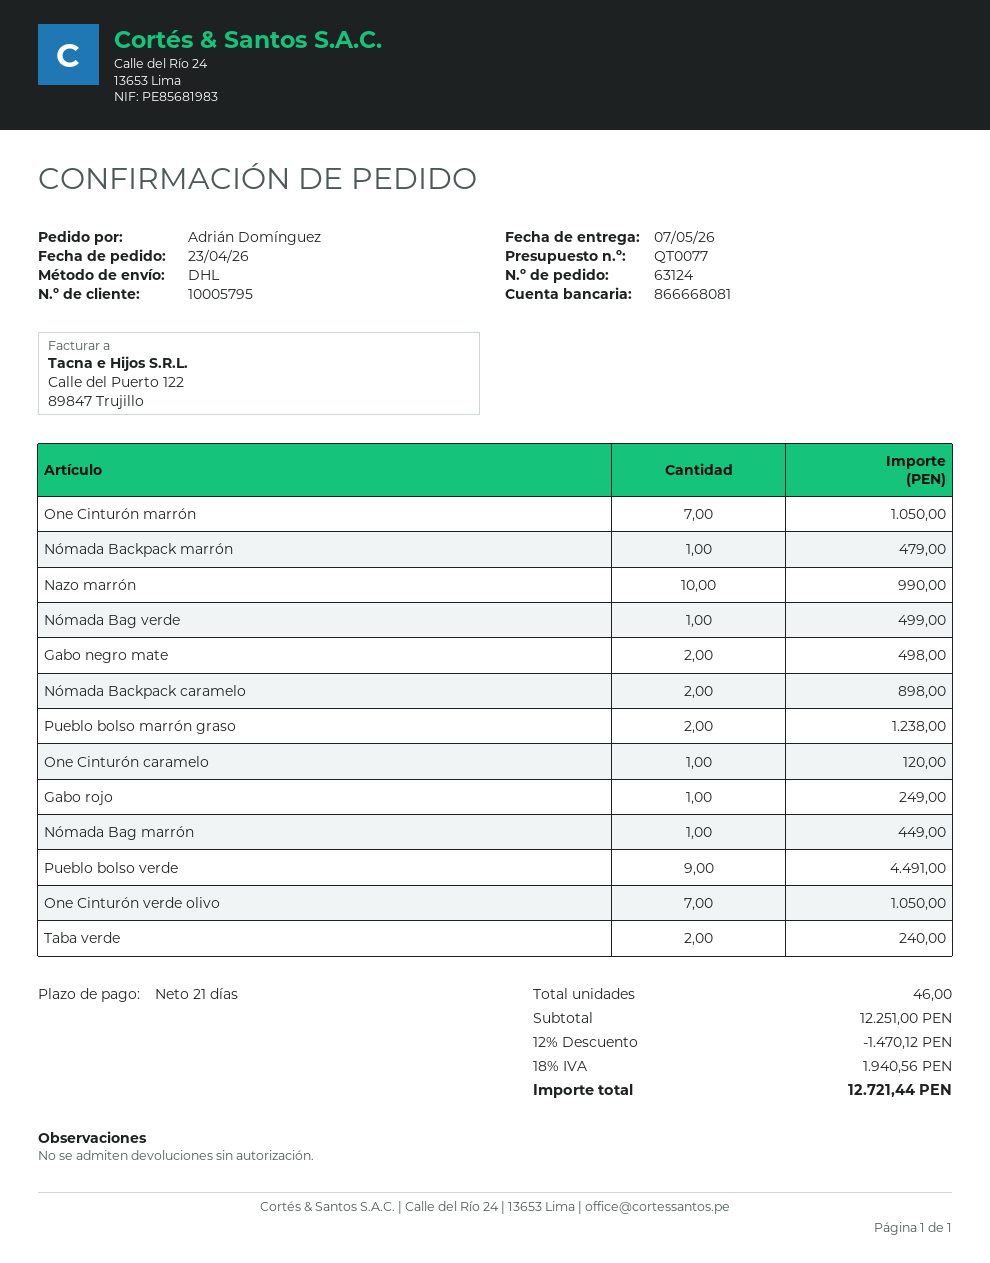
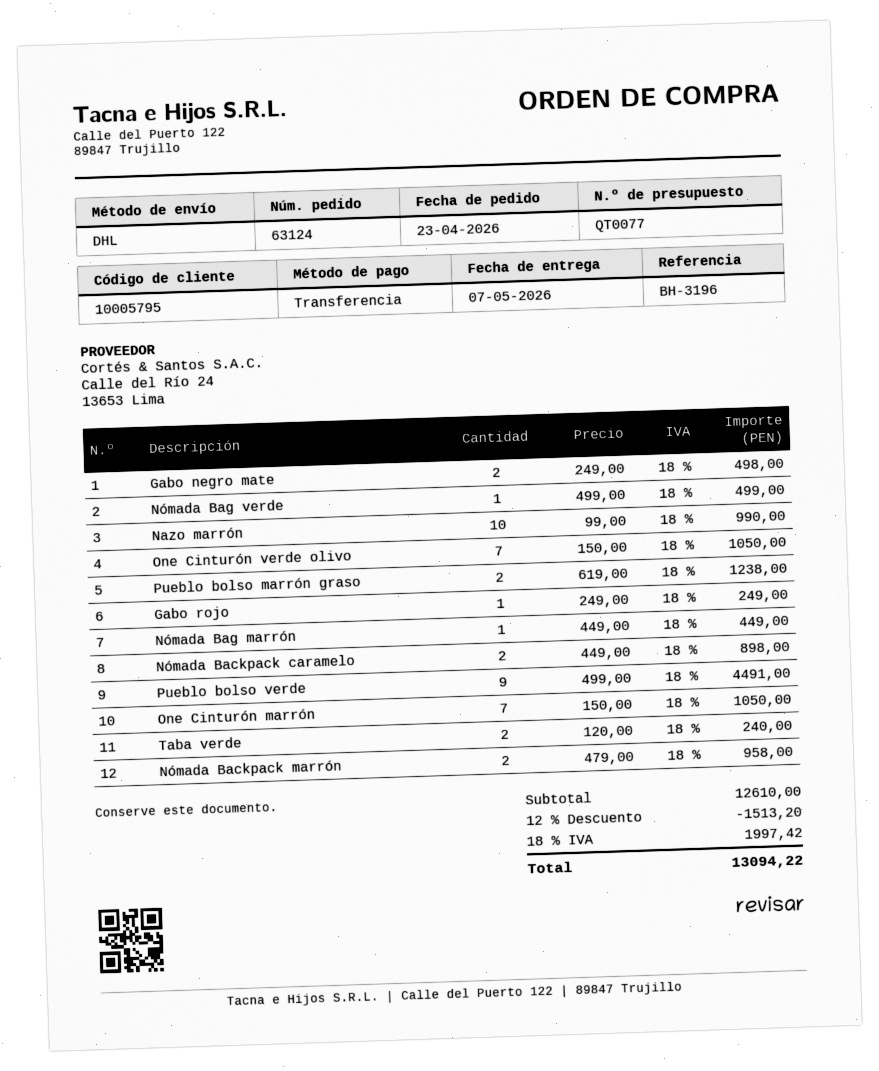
Nómada Backpack marrón: 1 for 479.00 -> 2 for 958.00
One Cinturón caramelo: 1 for 120.00 -> none
subtotal: 12251.00 -> 12610.00
discount: 12% = 1470.12 -> 12% = 1513.20
tax: 18% = 1940.56 -> 18% = 1997.42
total: 12721.44 -> 13094.22

